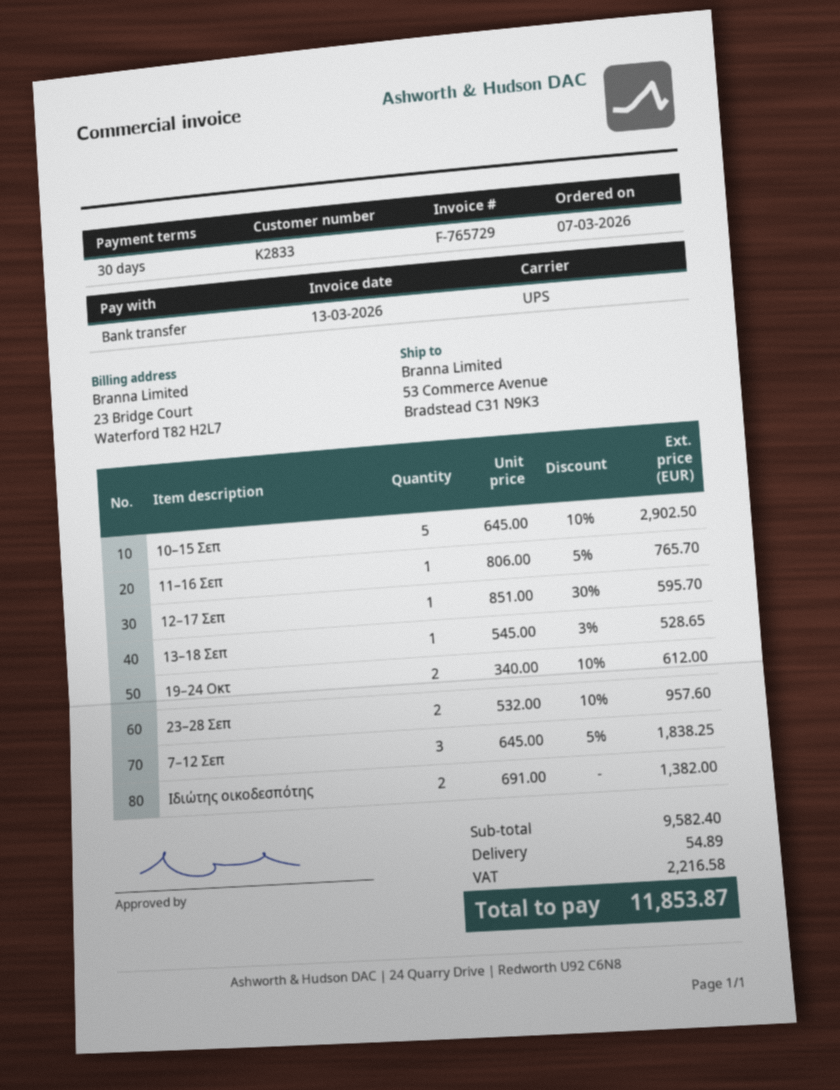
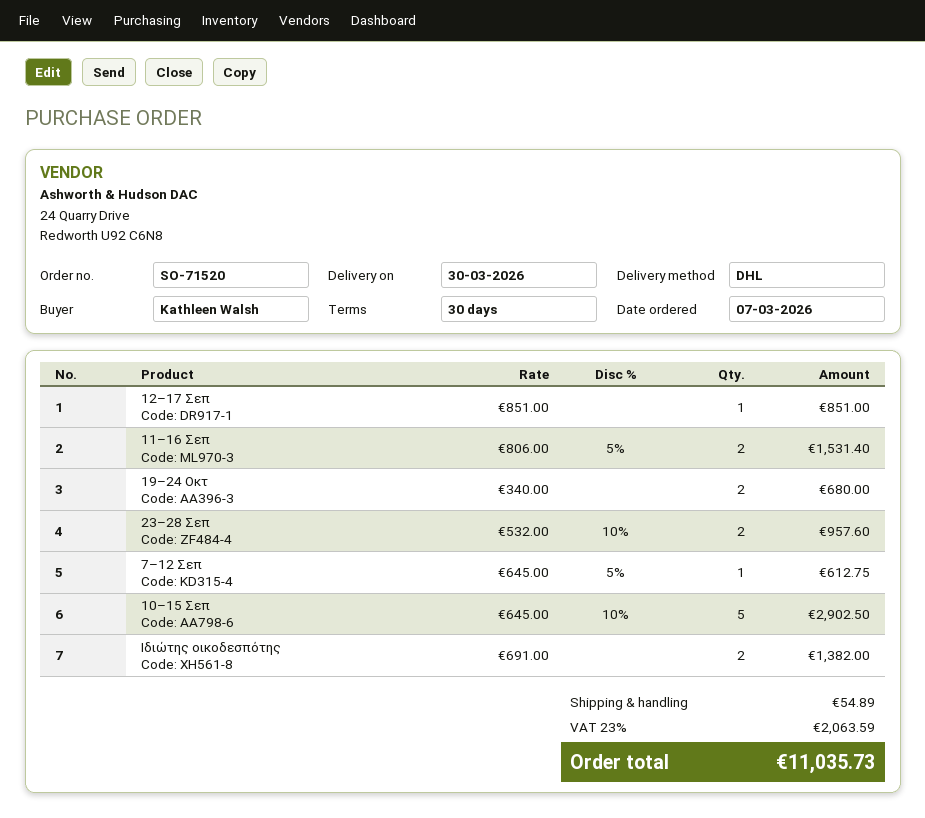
shipping method: UPS -> DHL
11–16 Σεπ: 1 x 806.00 - 5% = 765.70 -> 2 x 806.00 - 5% = 1531.40
12–17 Σεπ: 1 x 851.00 - 30% = 595.70 -> 1 x 851.00 = 851.00
13–18 Σεπ: 1 x 545.00 - 3% = 528.65 -> none
19–24 Οκτ: 2 x 340.00 - 10% = 612.00 -> 2 x 340.00 = 680.00
7–12 Σεπ: 3 x 645.00 - 5% = 1838.25 -> 1 x 645.00 - 5% = 612.75
tax: 2216.58 -> 2063.59
total: 11853.87 -> 11035.73

